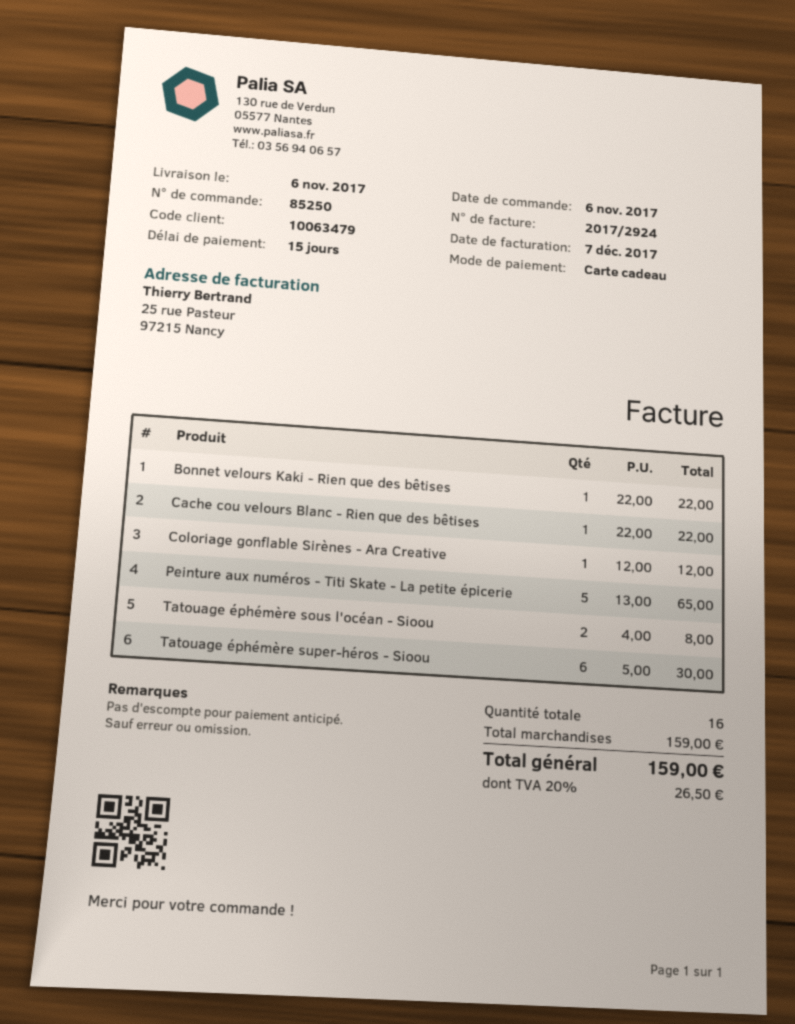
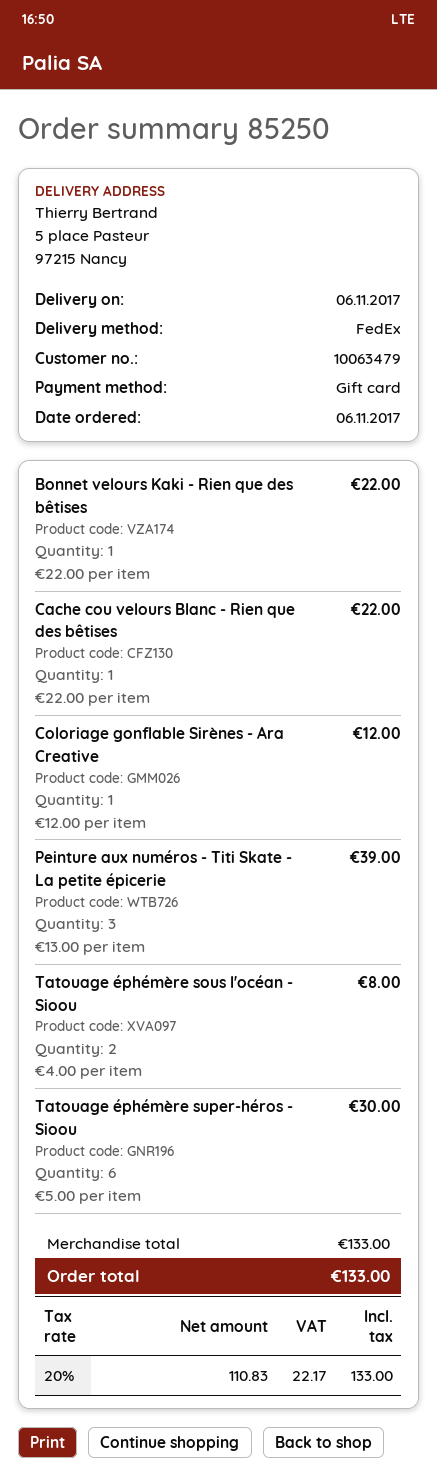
Peinture aux numéros - Titi Skate - La petite épicerie: 5 x 13.00 = 65.00 -> 3 x 13.00 = 39.00
subtotal: 159.00 -> 133.00
tax: 20% = 26.50 -> 20% = 22.17
total: 159.00 -> 133.00

